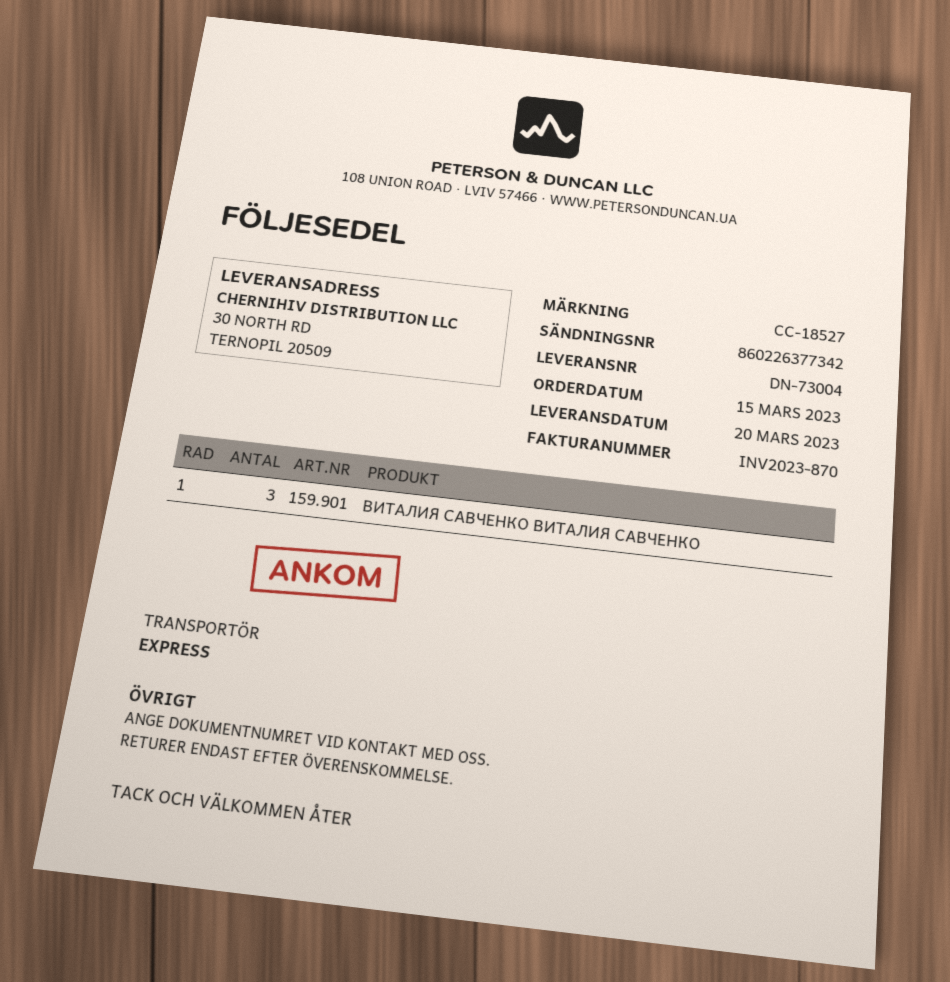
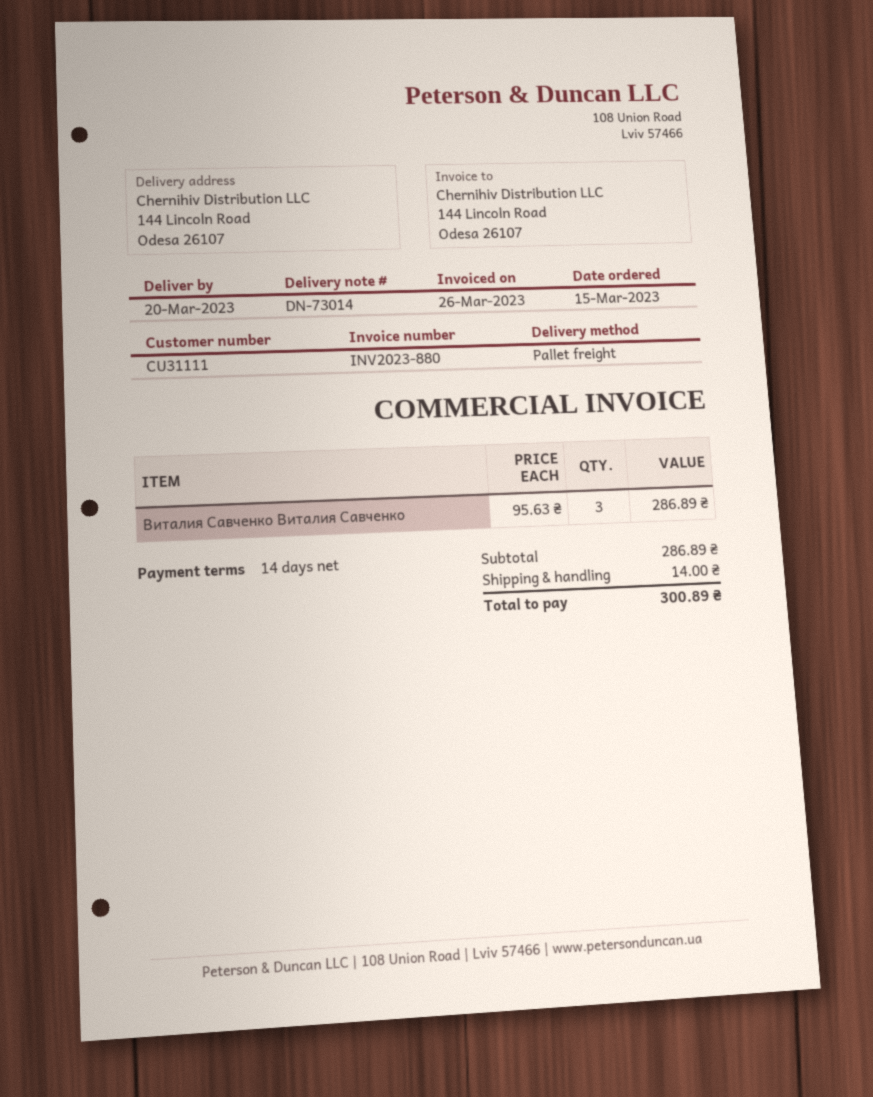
delivery note number: DN-73004 -> DN-73014
invoice number: INV2023-870 -> INV2023-880
shipping method: express -> pallet freight
ship to: 30 NORTH RD, TERNOPIL 20509 -> 144 Lincoln Road, Odesa 26107

